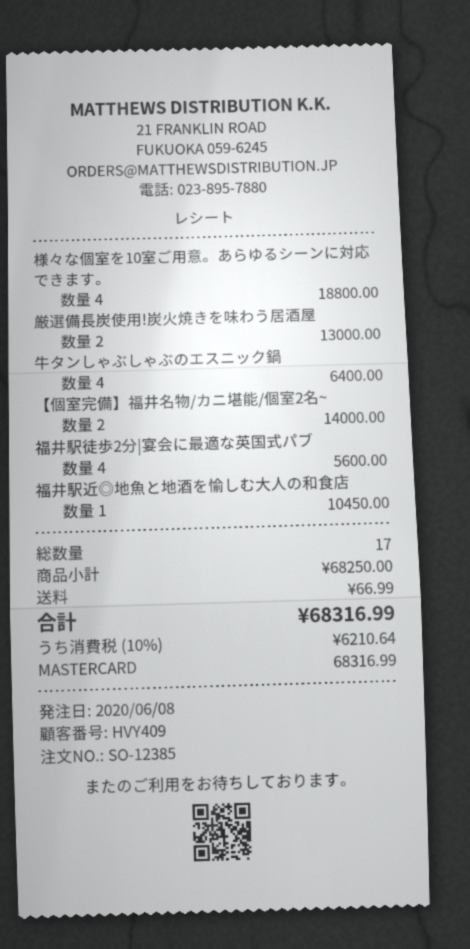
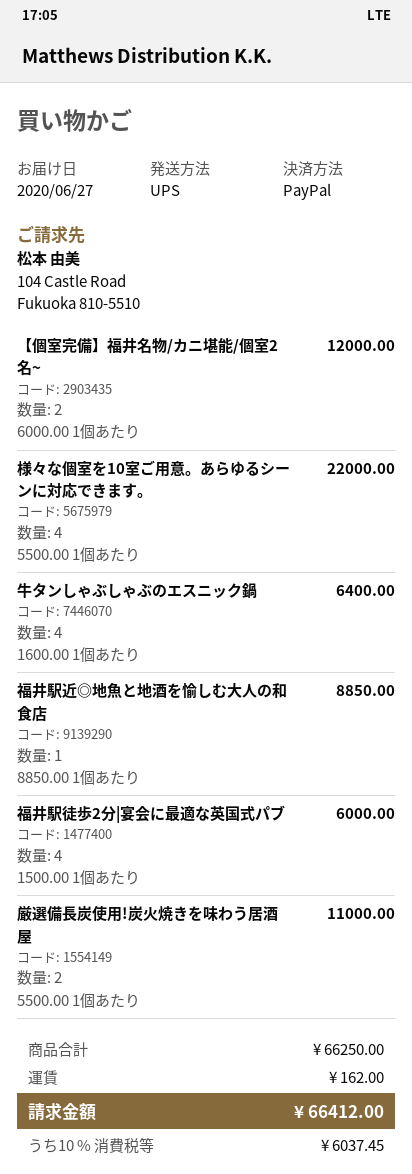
payment method: Mastercard -> PayPal
様々な個室を10室ご用意。あらゆるシーンに対応できます。: 4 for 18800.00 -> 4 for 22000.00
厳選備長炭使用!炭火焼きを味わう居酒屋: 2 for 13000.00 -> 2 for 11000.00
【個室完備】福井名物/カニ堪能/個室2名~: 2 for 14000.00 -> 2 for 12000.00
福井駅徒歩2分|宴会に最適な英国式パブ: 4 for 5600.00 -> 4 for 6000.00
福井駅近◎地魚と地酒を愉しむ大人の和食店: 1 for 10450.00 -> 1 for 8850.00
subtotal: 68250.00 -> 66250.00
shipping: 66.99 -> 162.00
tax: 10% = 6210.64 -> 10% = 6037.45
total: 68316.99 -> 66412.00

